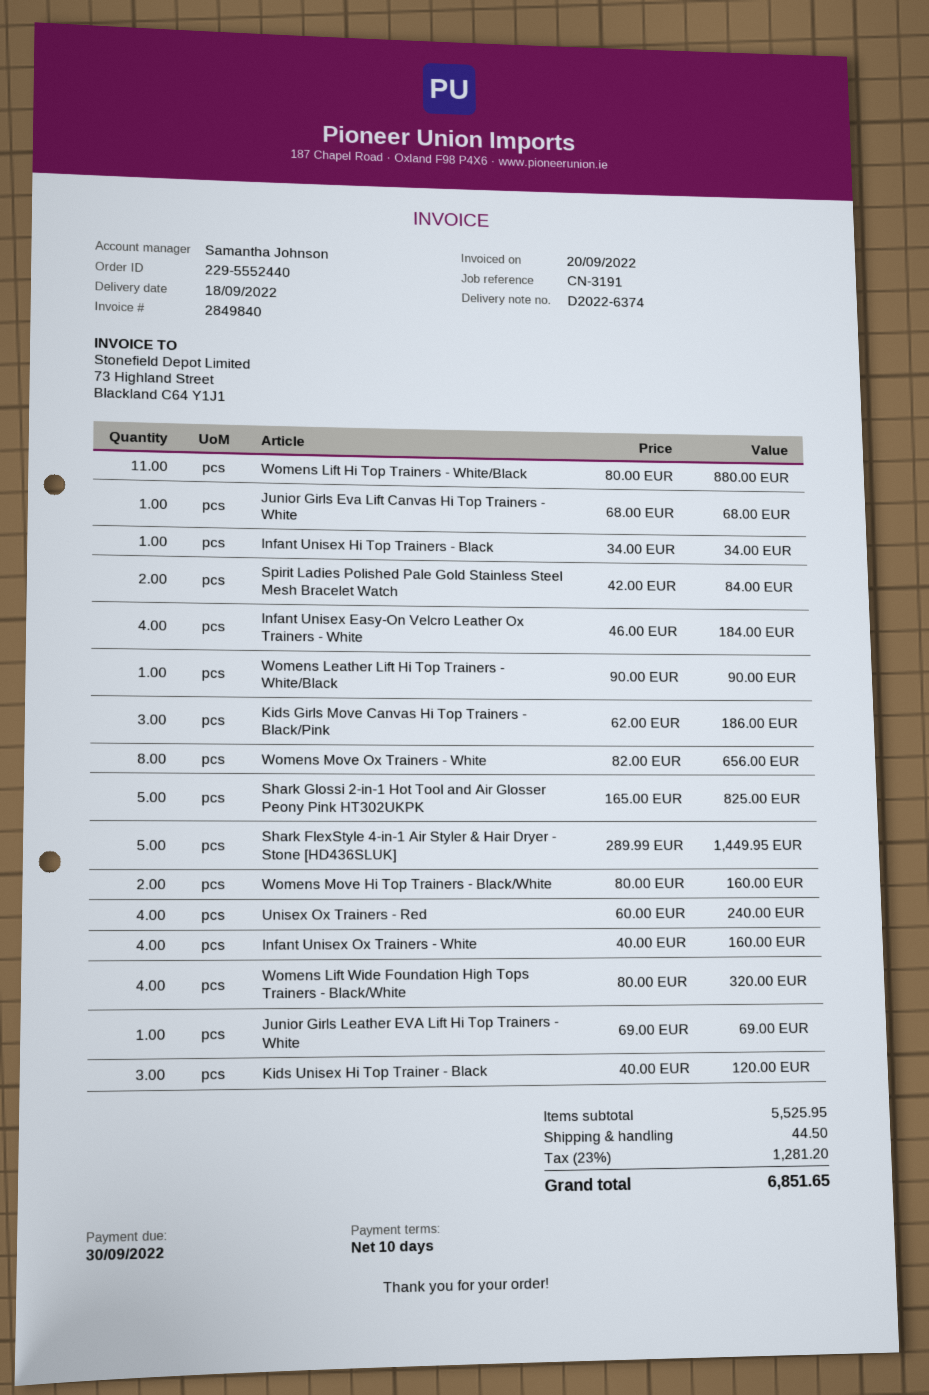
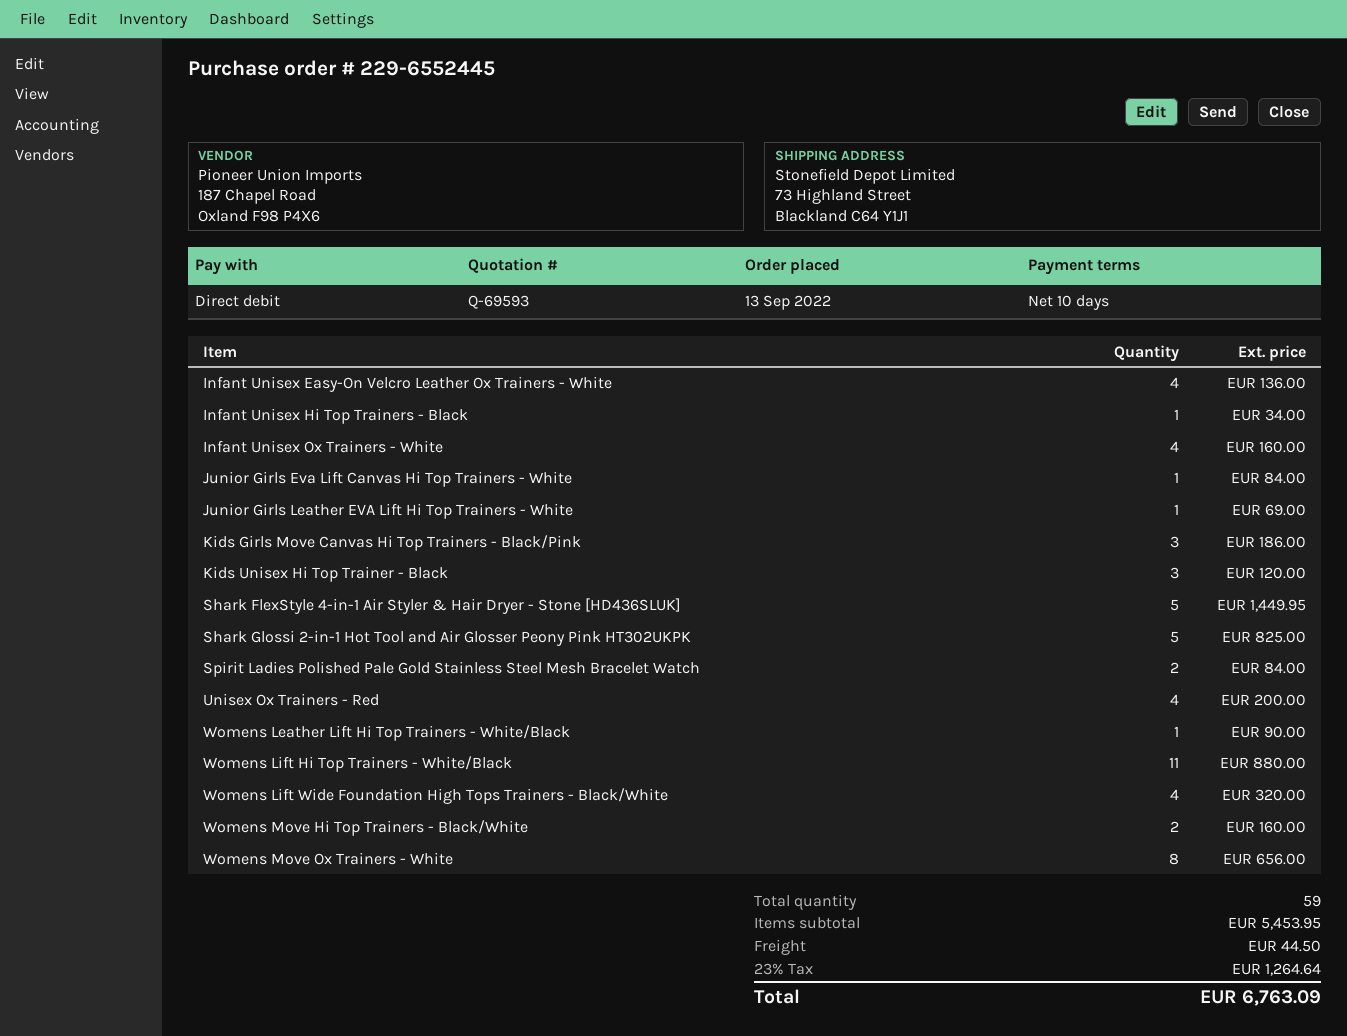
order number: 229-5552440 -> 229-6552445
Junior Girls Eva Lift Canvas Hi Top Trainers - White: 1 for 68.00 -> 1 for 84.00
Infant Unisex Easy-On Velcro Leather Ox Trainers - White: 4 for 184.00 -> 4 for 136.00
Unisex Ox Trainers - Red: 4 for 240.00 -> 4 for 200.00
subtotal: 5525.95 -> 5453.95
tax: 23% = 1281.20 -> 23% = 1264.64
total: 6851.65 -> 6763.09

